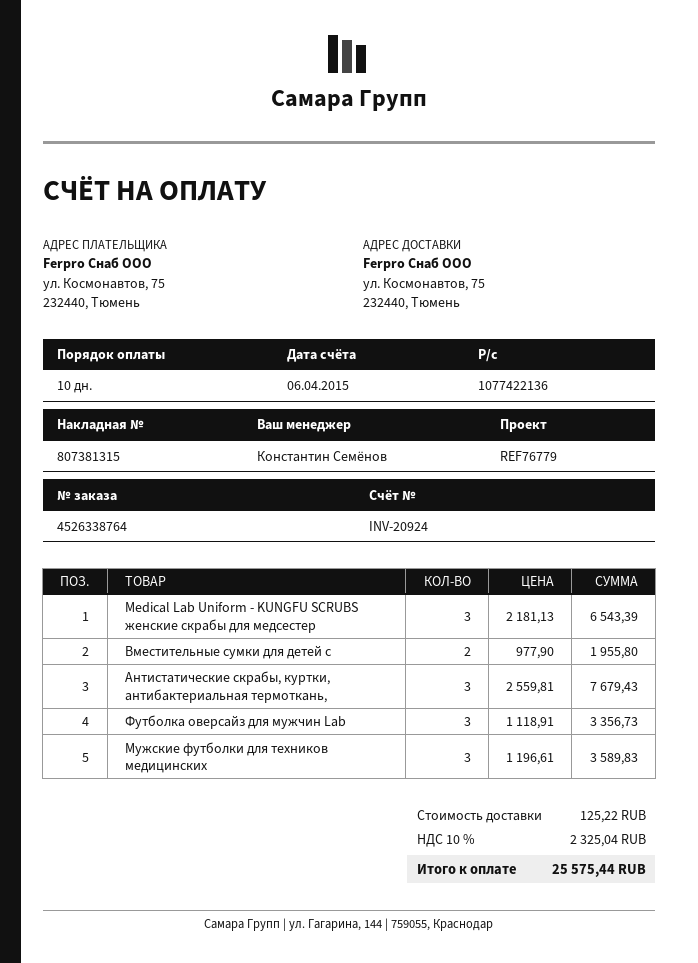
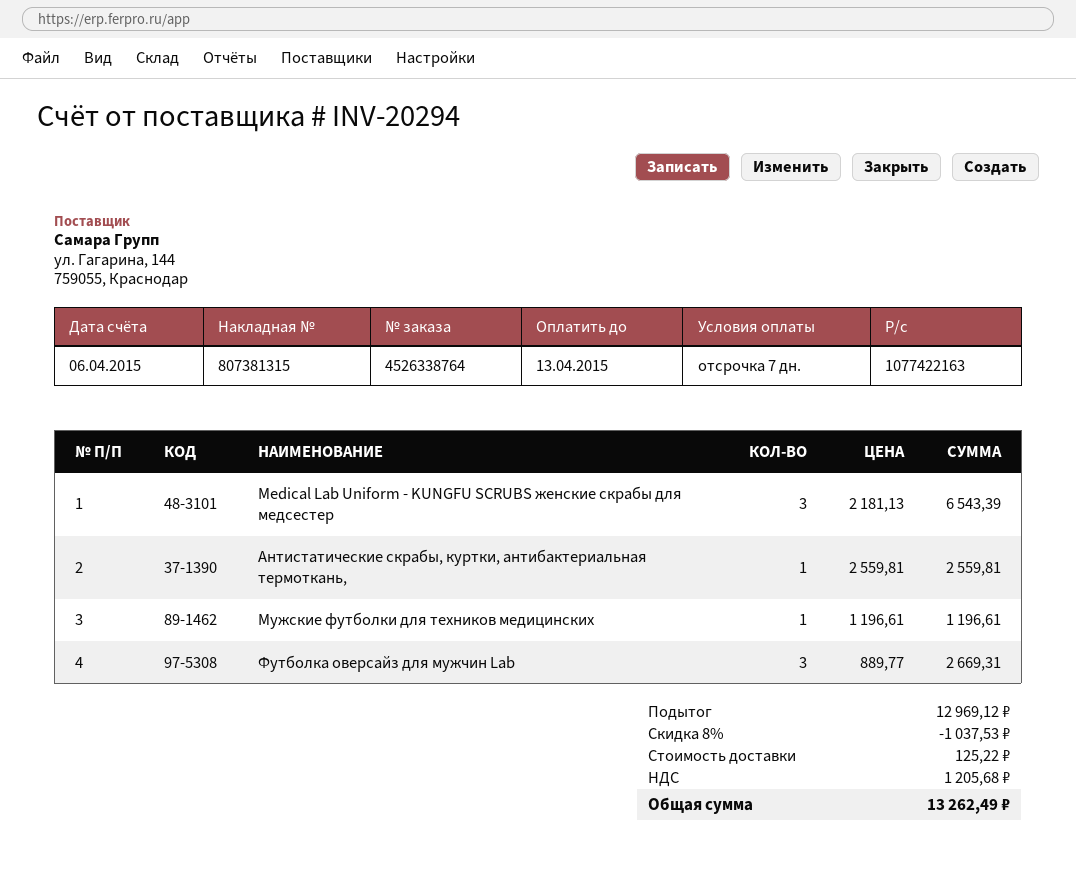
invoice number: INV-20924 -> INV-20294
payment terms: 10 days -> 7 days
bank account: 1077422136 -> 1077422163
Вместительные сумки для детей с: 2 x 977.90 = 1955.80 -> none
Антистатические скрабы, куртки, антибактериальная термоткань,: 3 x 2559.81 = 7679.43 -> 1 x 2559.81 = 2559.81
Футболка оверсайз для мужчин Lab: 3 x 1118.91 = 3356.73 -> 3 x 889.77 = 2669.31
Мужские футболки для техников медицинских: 3 x 1196.61 = 3589.83 -> 1 x 1196.61 = 1196.61
discount: none -> 8% = 1037.53
tax: 2325.04 -> 1205.68
total: 25575.44 -> 13262.49

